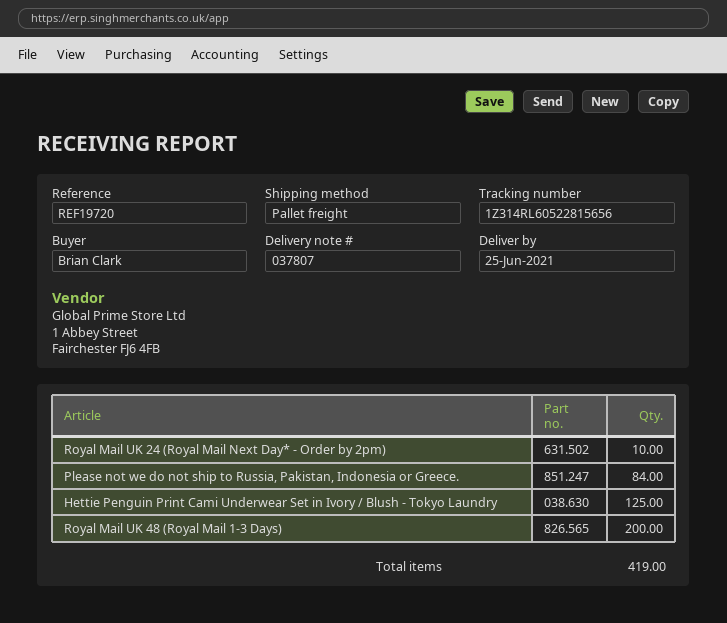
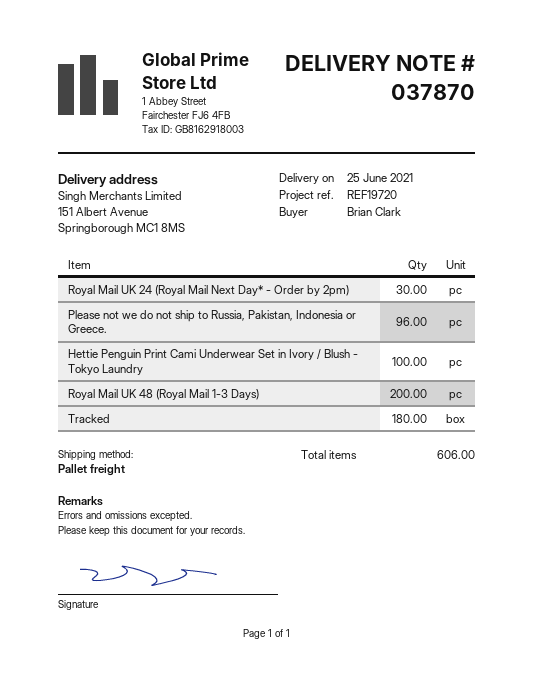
delivery note number: 037807 -> 037870
Royal Mail UK 24 (Royal Mail Next Day* - Order by 2pm): 10 -> 30
Please not we do not ship to Russia, Pakistan, Indonesia or Greece.: 84 -> 96
Hettie Penguin Print Cami Underwear Set in Ivory / Blush - Tokyo Laundry: 125 -> 100
Tracked: none -> 180
total quantity: 419 -> 606

